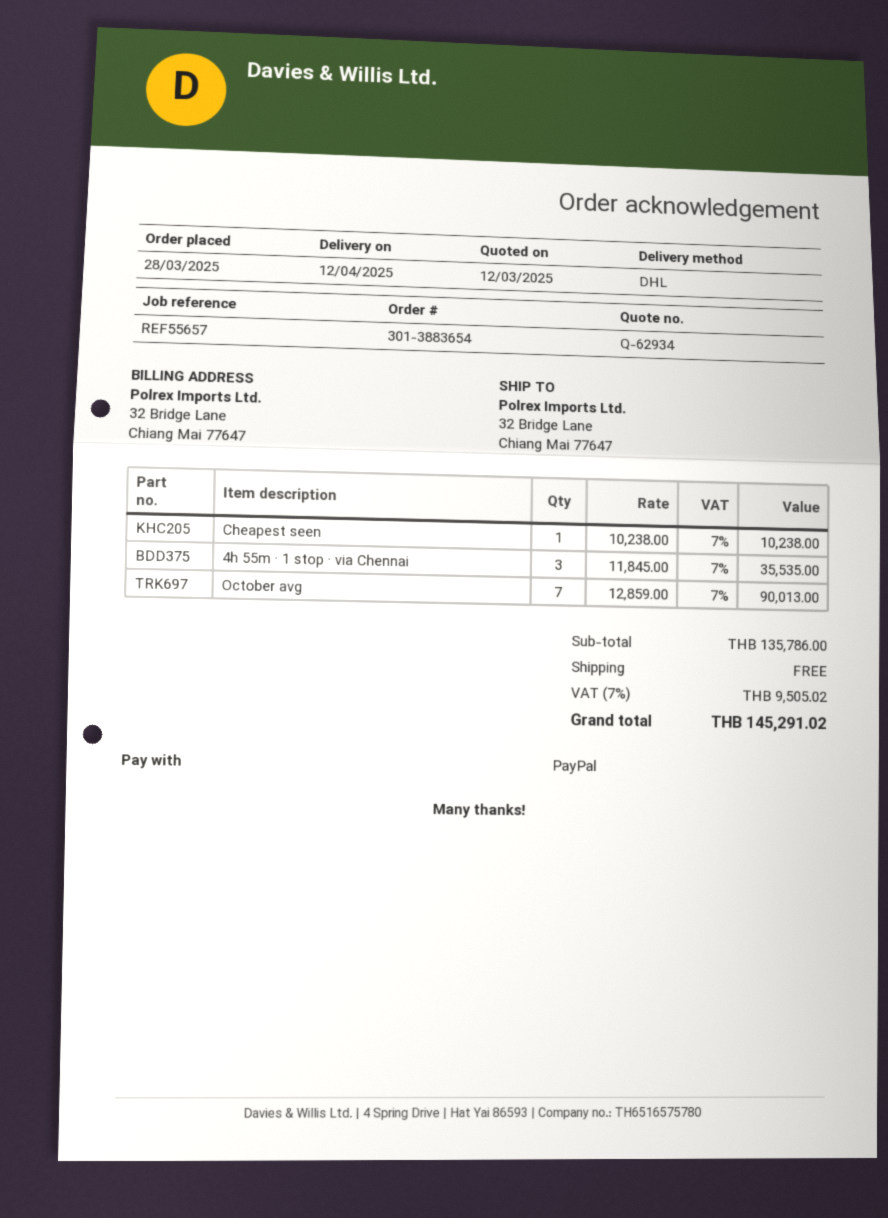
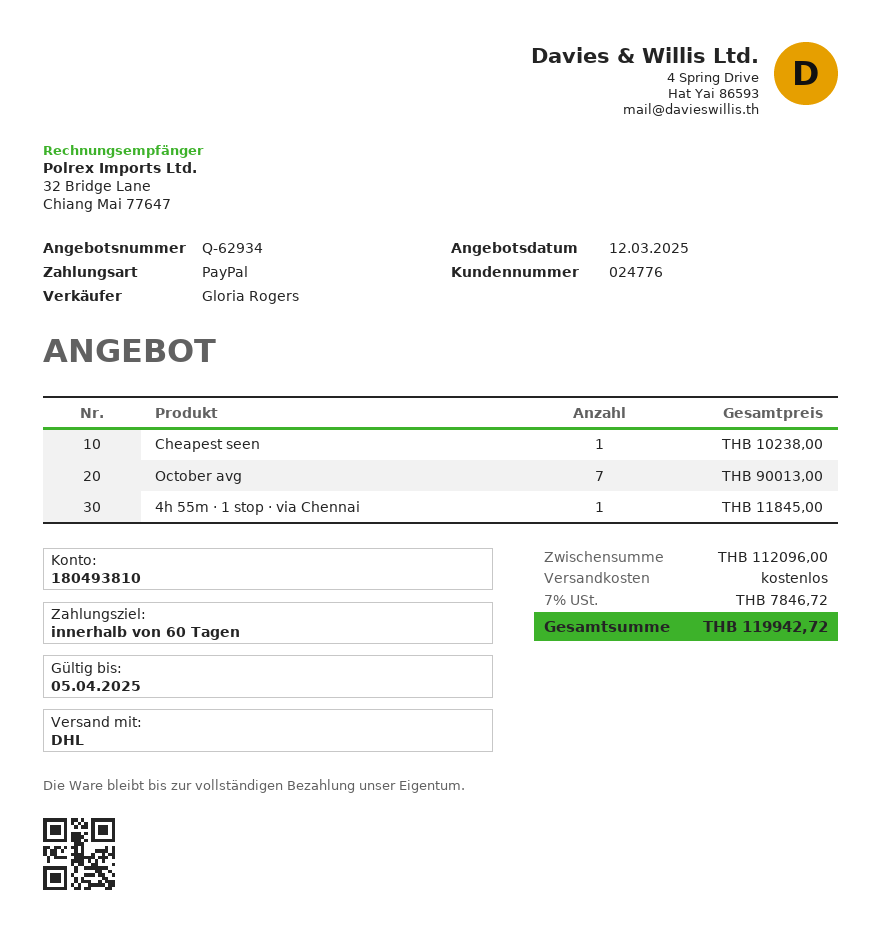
4h 55m · 1 stop · via Chennai: 3 for 35535.00 -> 1 for 11845.00
subtotal: 135786.00 -> 112096.00
tax: 7% = 9505.02 -> 7% = 7846.72
total: 145291.02 -> 119942.72

